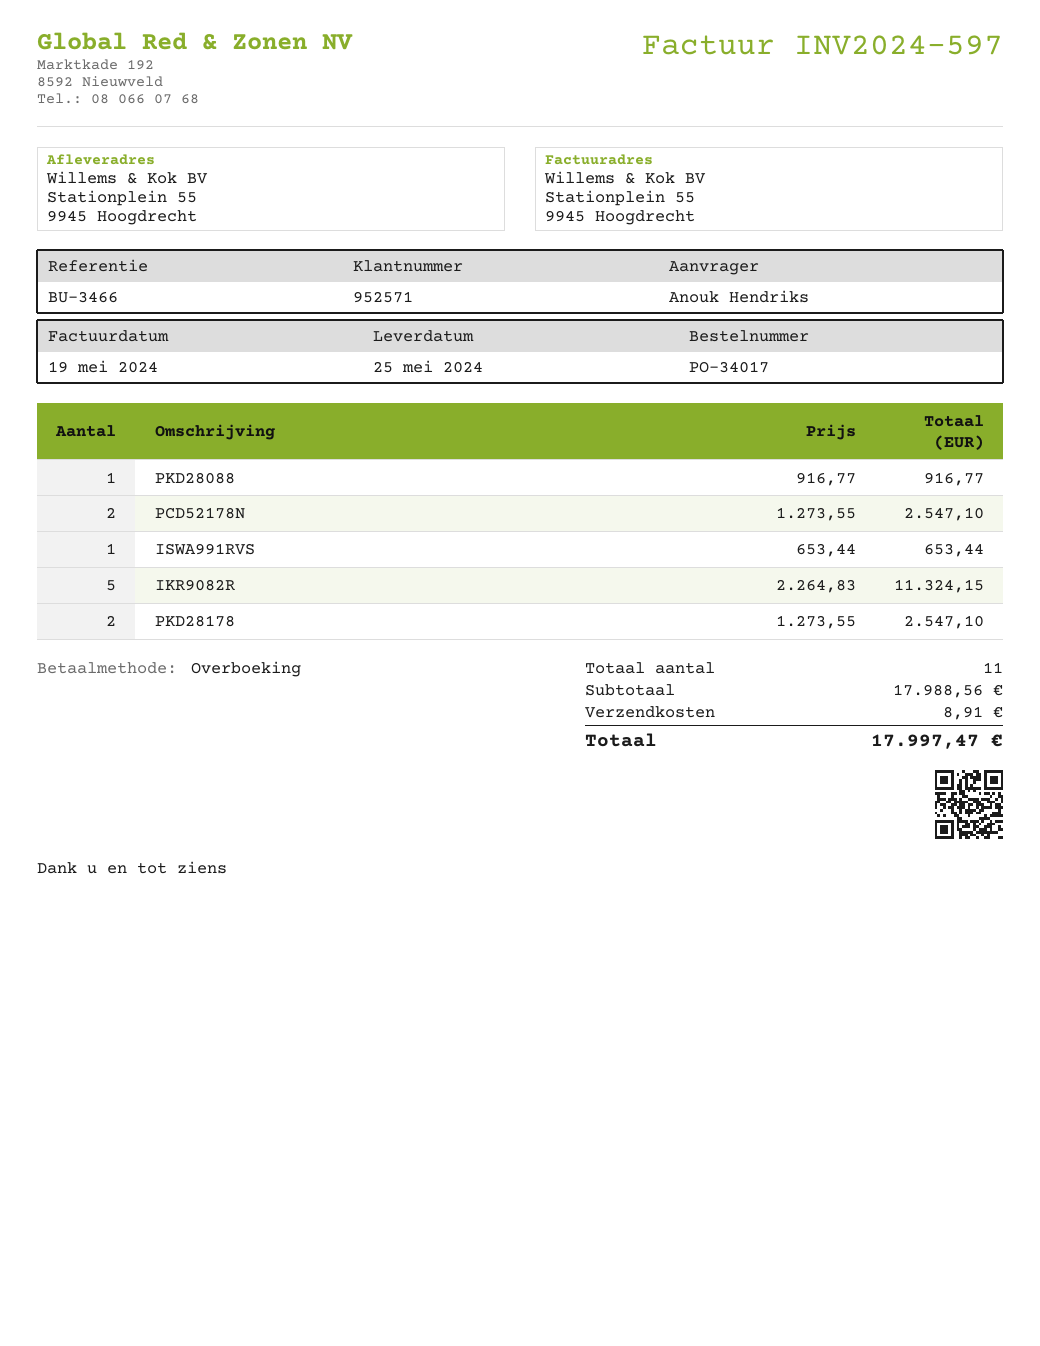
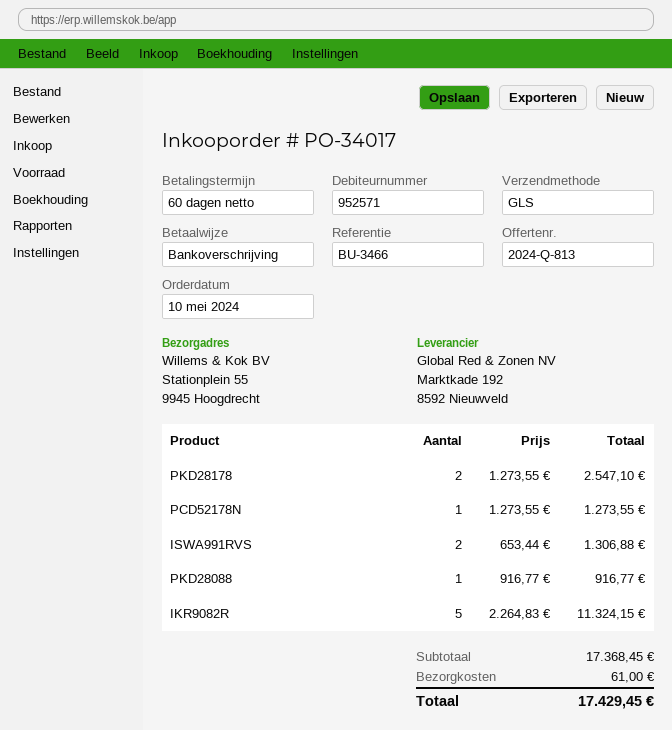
PCD52178N: 2 x 1273.55 = 2547.10 -> 1 x 1273.55 = 1273.55
ISWA991RVS: 1 x 653.44 = 653.44 -> 2 x 653.44 = 1306.88
subtotal: 17988.56 -> 17368.45
shipping: 8.91 -> 61.00
total: 17997.47 -> 17429.45

